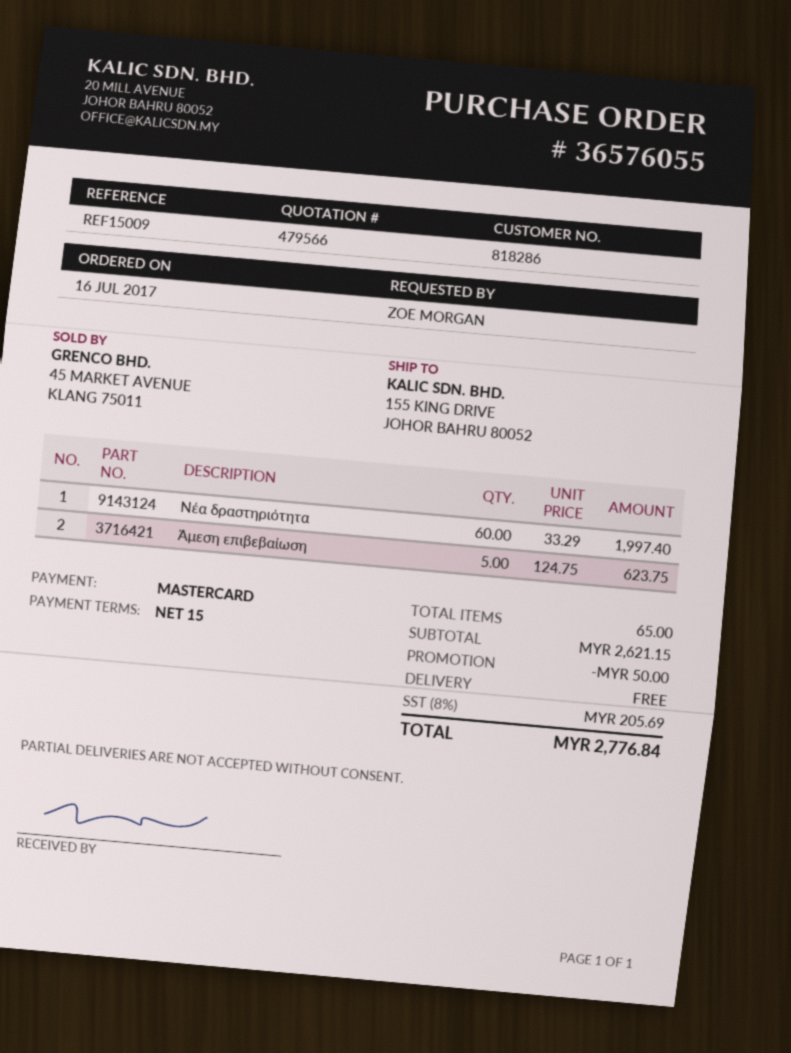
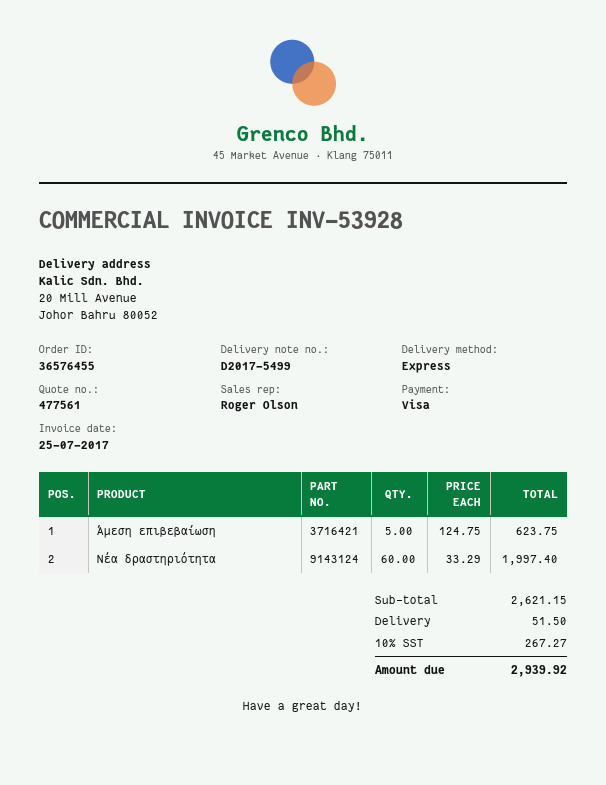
quote number: 479566 -> 477561
order number: 36576055 -> 36576455
payment method: Mastercard -> Visa
ship to: 155 KING DRIVE, JOHOR BAHRU 80052 -> 20 Mill Avenue, Johor Bahru 80052
discount: 50.00 -> none
shipping: 0.00 -> 51.50
tax: 8% = 205.69 -> 10% = 267.27
total: 2776.84 -> 2939.92

